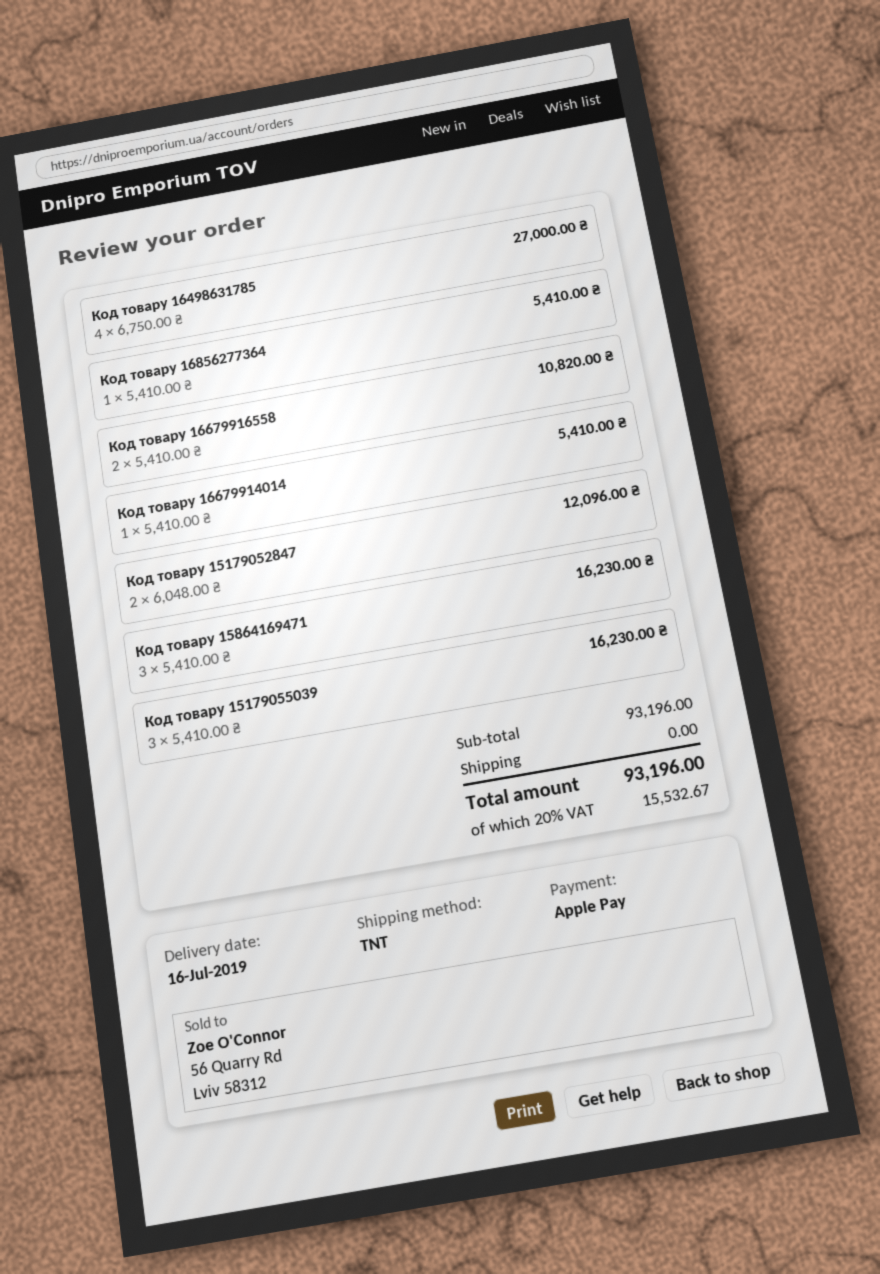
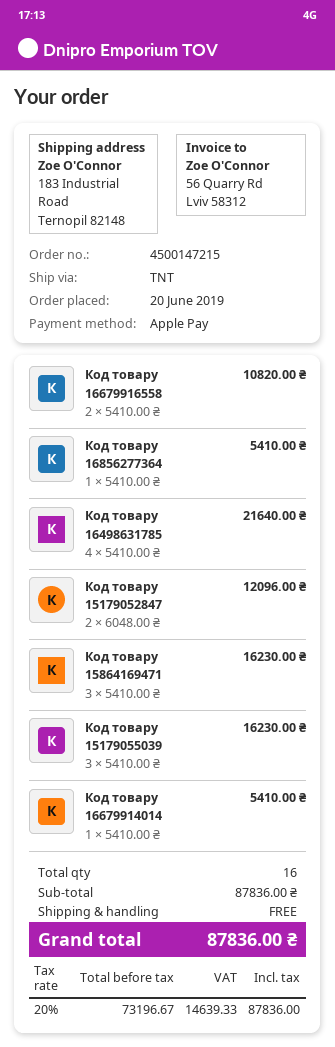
Код товару 16498631785: 4 x 6750.00 = 27000.00 -> 4 x 5410.00 = 21640.00
subtotal: 93196.00 -> 87836.00
tax: 20% = 15532.67 -> 20% = 14639.33
total: 93196.00 -> 87836.00

